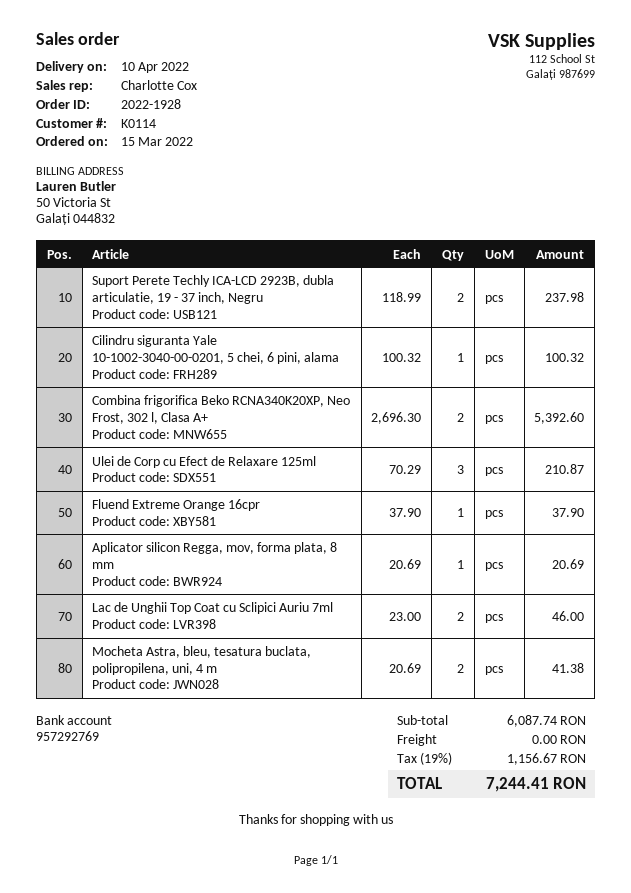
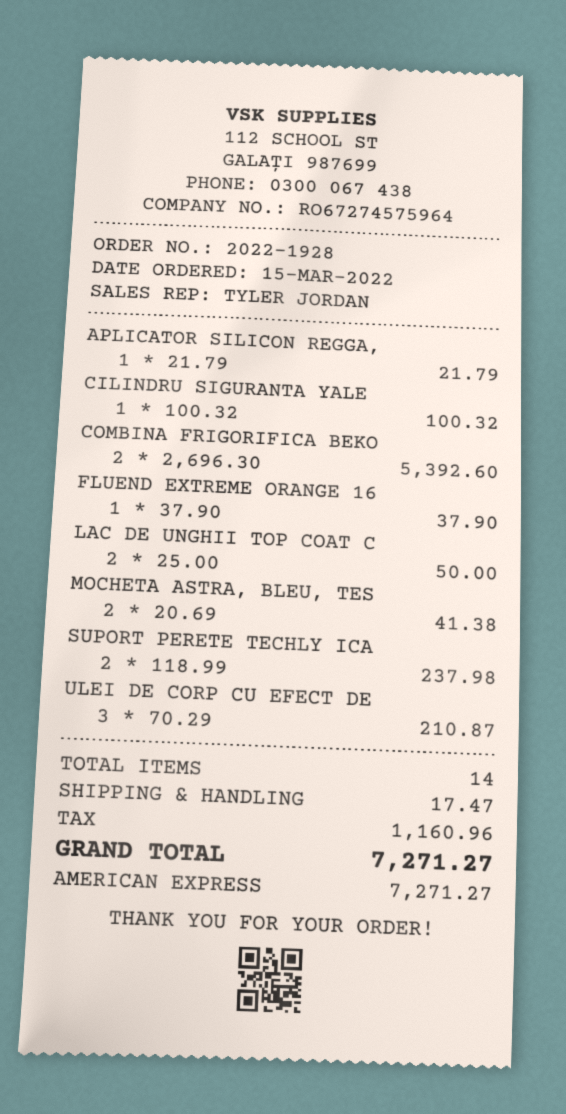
sales rep: Charlotte Cox -> TYLER JORDAN
Aplicator silicon Regga, mov, forma plata, 8 mm: 1 x 20.69 = 20.69 -> 1 x 21.79 = 21.79
Lac de Unghii Top Coat cu Sclipici Auriu 7ml: 2 x 23.00 = 46.00 -> 2 x 25.00 = 50.00
shipping: 0.00 -> 17.47
tax: 1156.67 -> 1160.96
total: 7244.41 -> 7271.27

